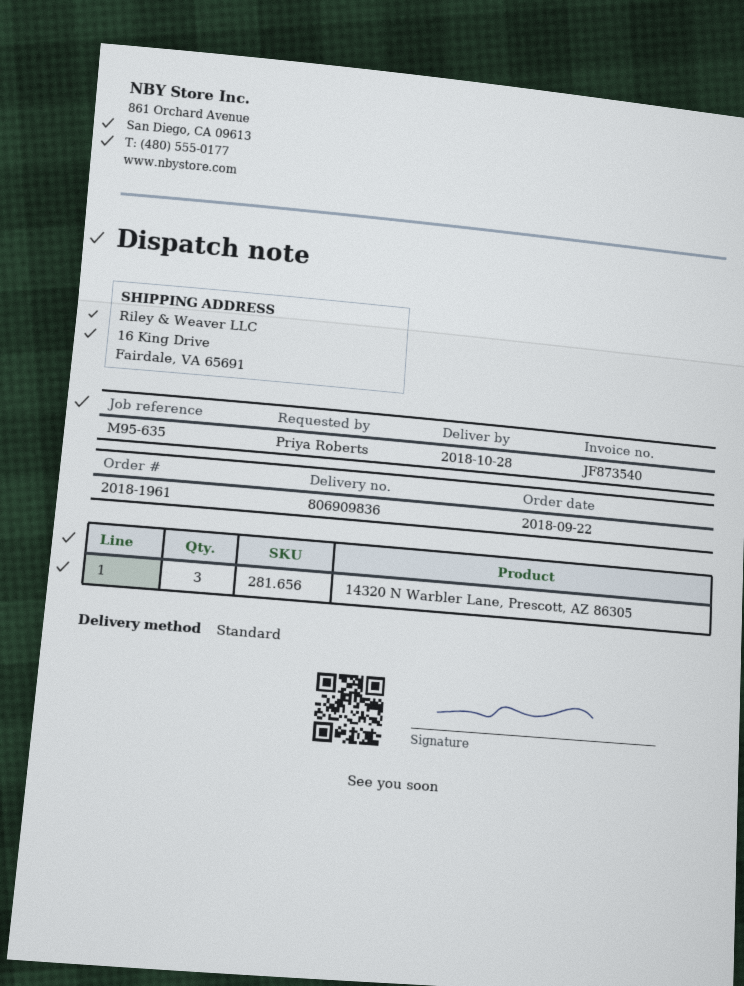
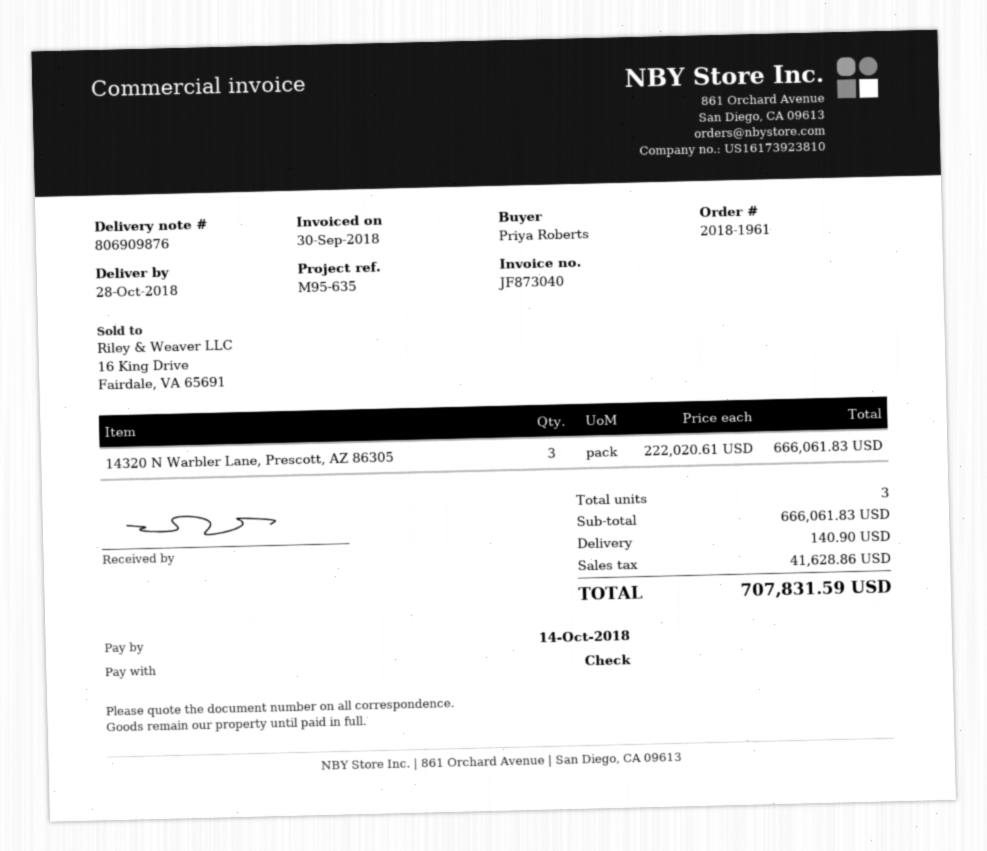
delivery note number: 806909836 -> 806909876
invoice number: JF873540 -> JF873040

